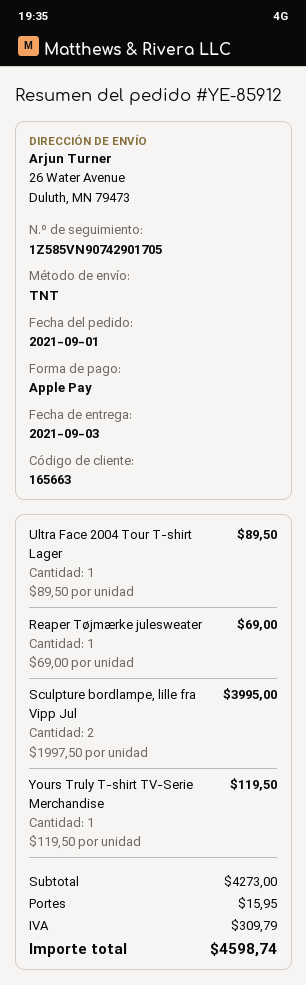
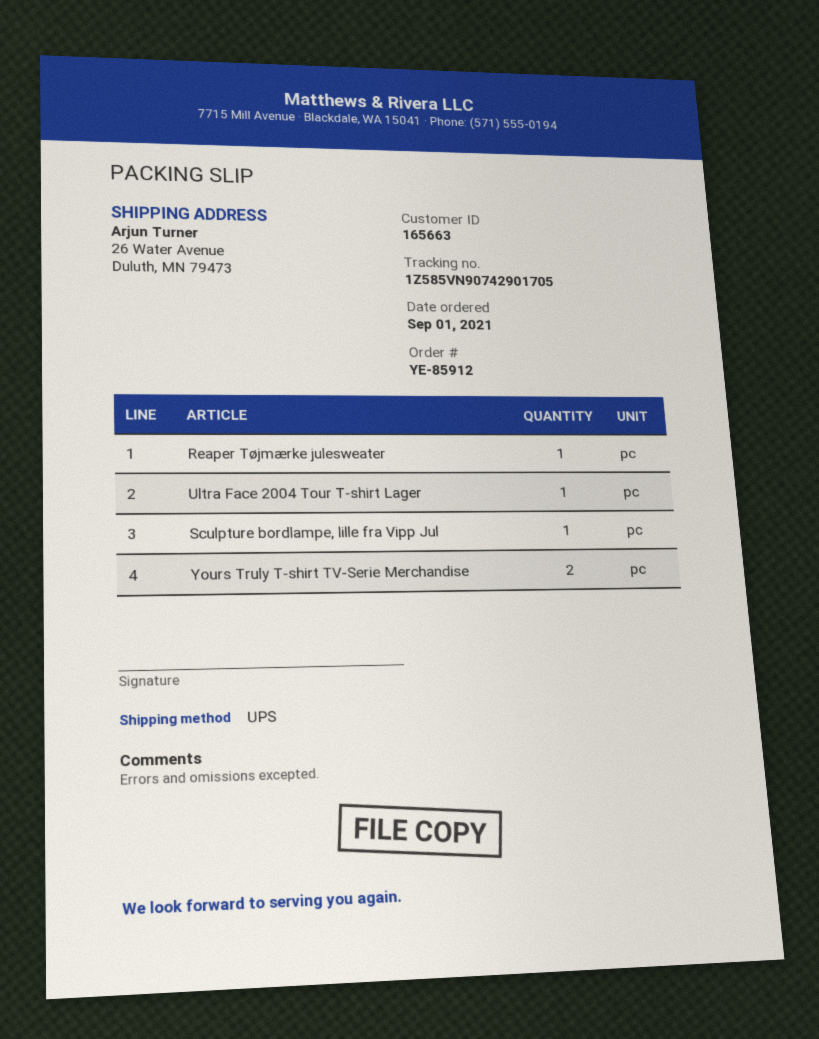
shipping method: TNT -> UPS
Sculpture bordlampe, lille fra Vipp Jul: 2 -> 1
Yours Truly T-shirt TV-Serie Merchandise: 1 -> 2

